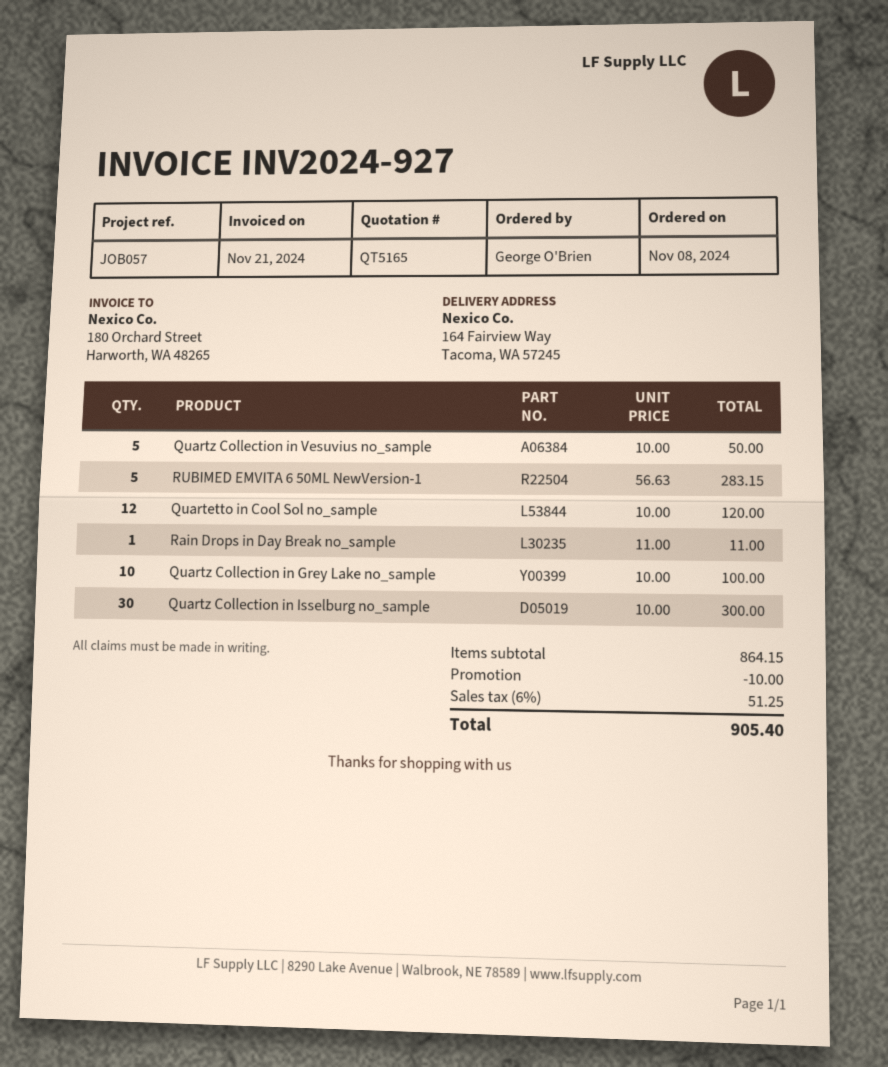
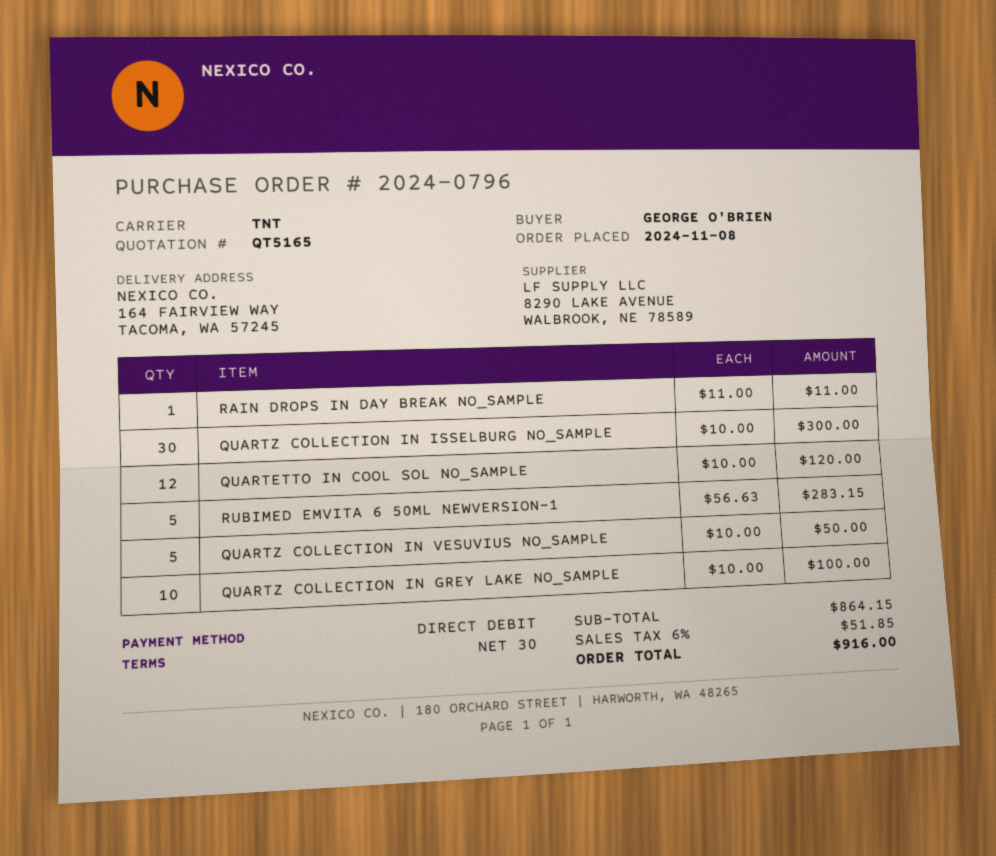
discount: 10.00 -> none
tax: 6% = 51.25 -> 6% = 51.85
total: 905.40 -> 916.00

